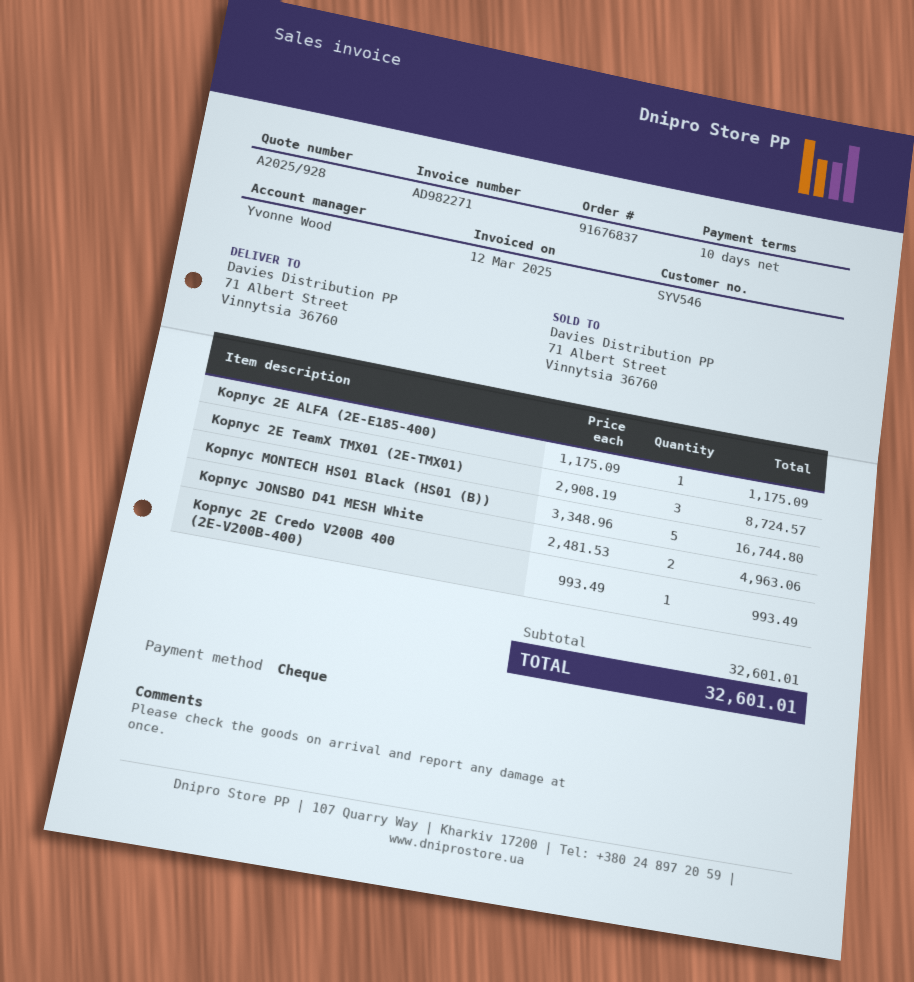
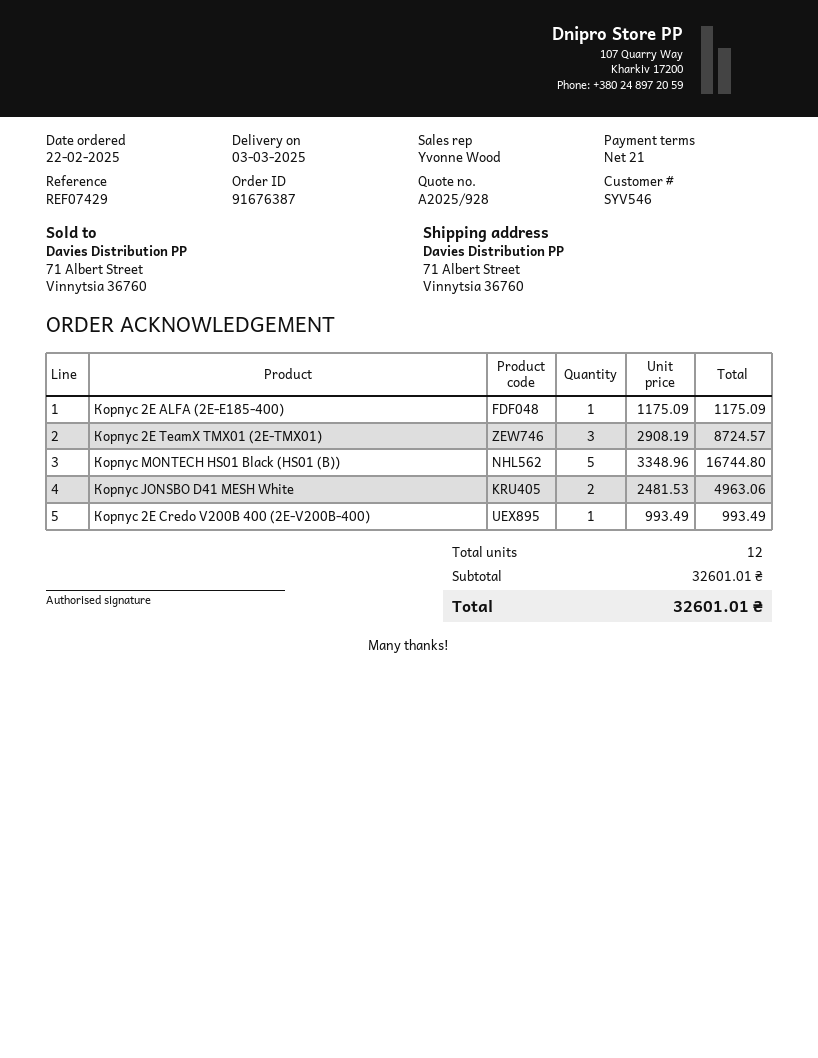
order number: 91676837 -> 91676387
payment terms: 10 days -> 21 days

